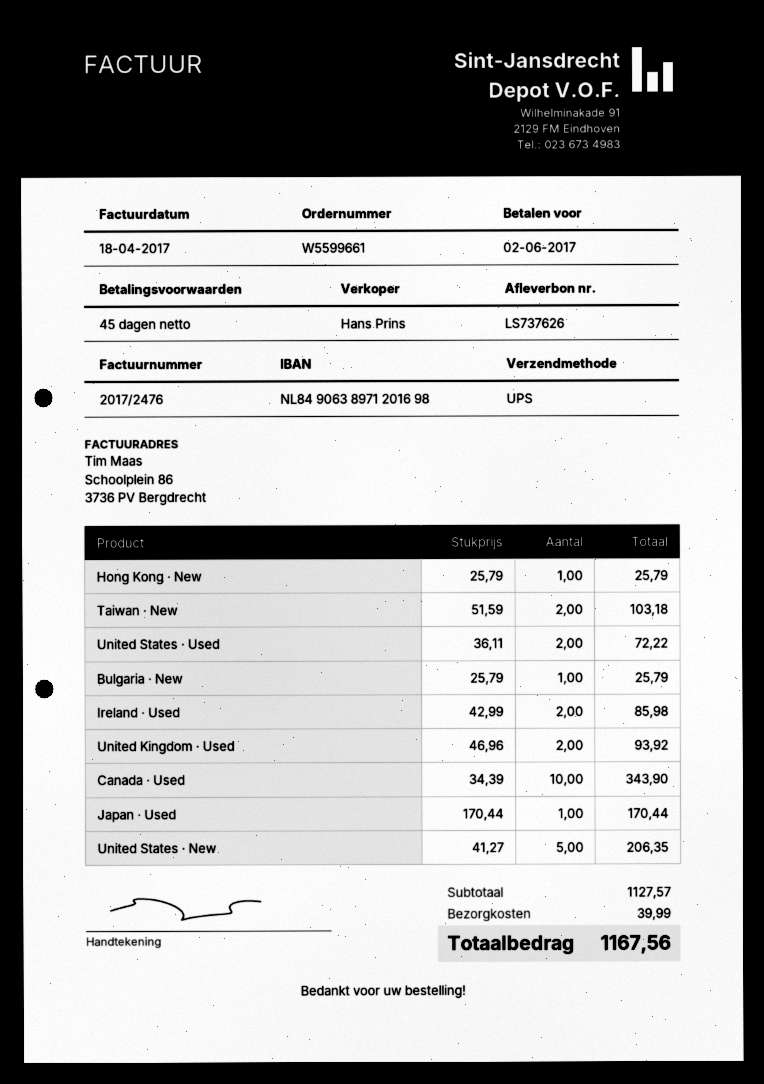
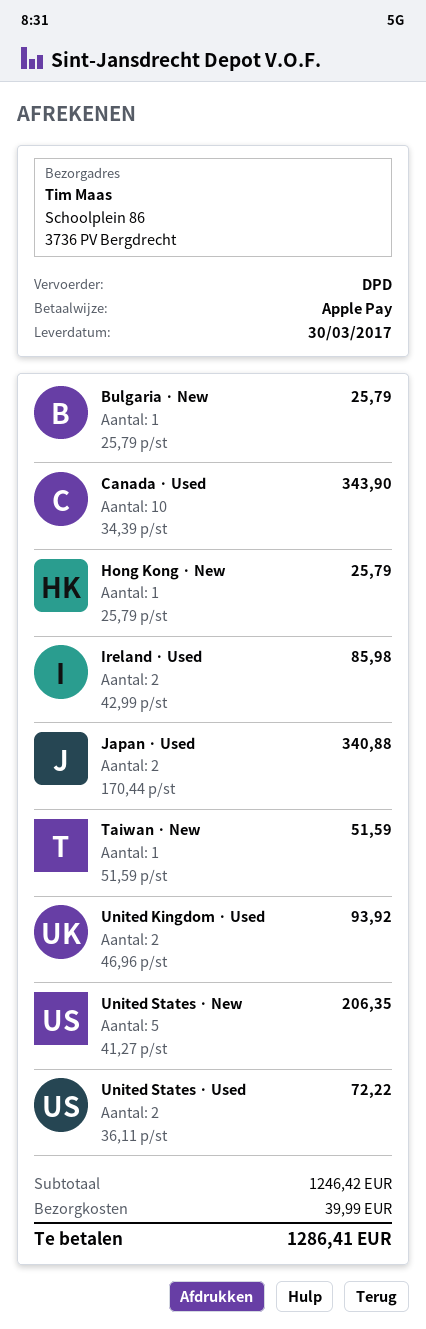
shipping method: UPS -> DPD
Taiwan · New: 2 x 51.59 = 103.18 -> 1 x 51.59 = 51.59
Japan · Used: 1 x 170.44 = 170.44 -> 2 x 170.44 = 340.88
subtotal: 1127.57 -> 1246.42
total: 1167.56 -> 1286.41

